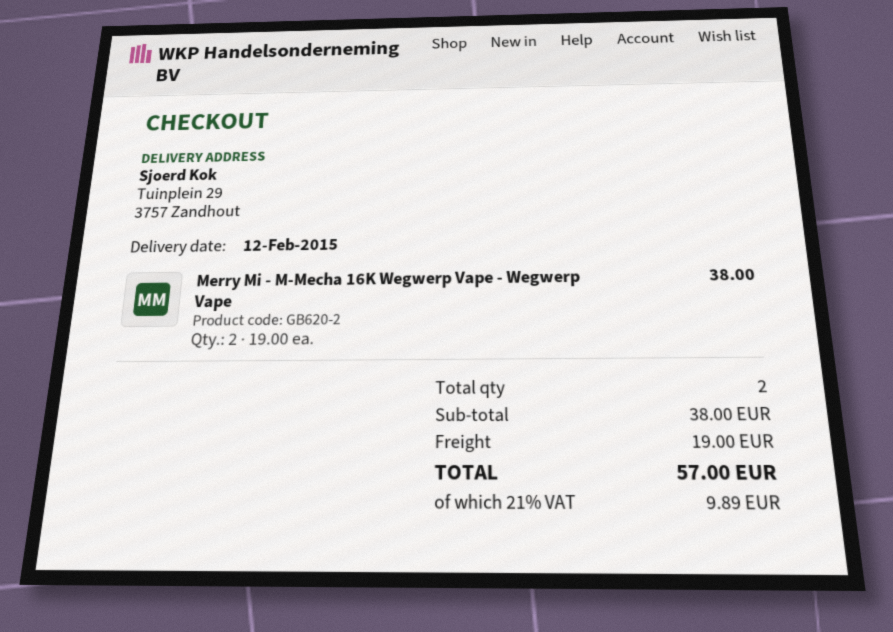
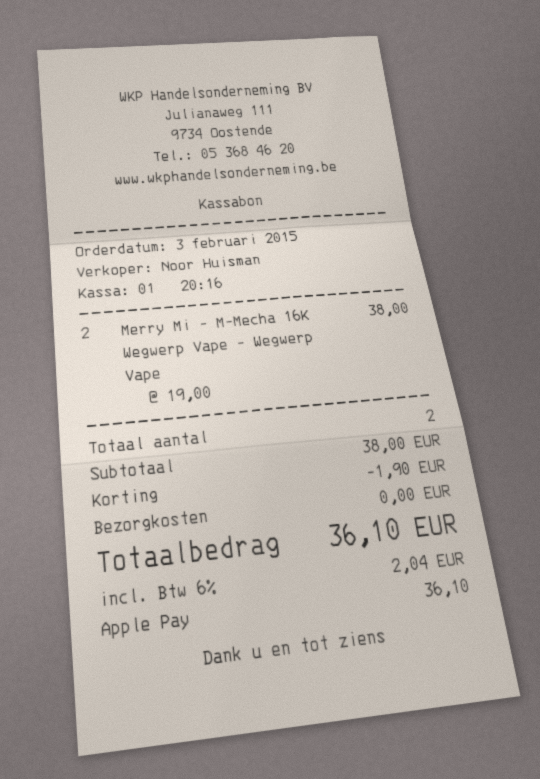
discount: none -> 1.90
shipping: 19.00 -> 0.00
tax: 21% = 9.89 -> 6% = 2.04
total: 57.00 -> 36.10

